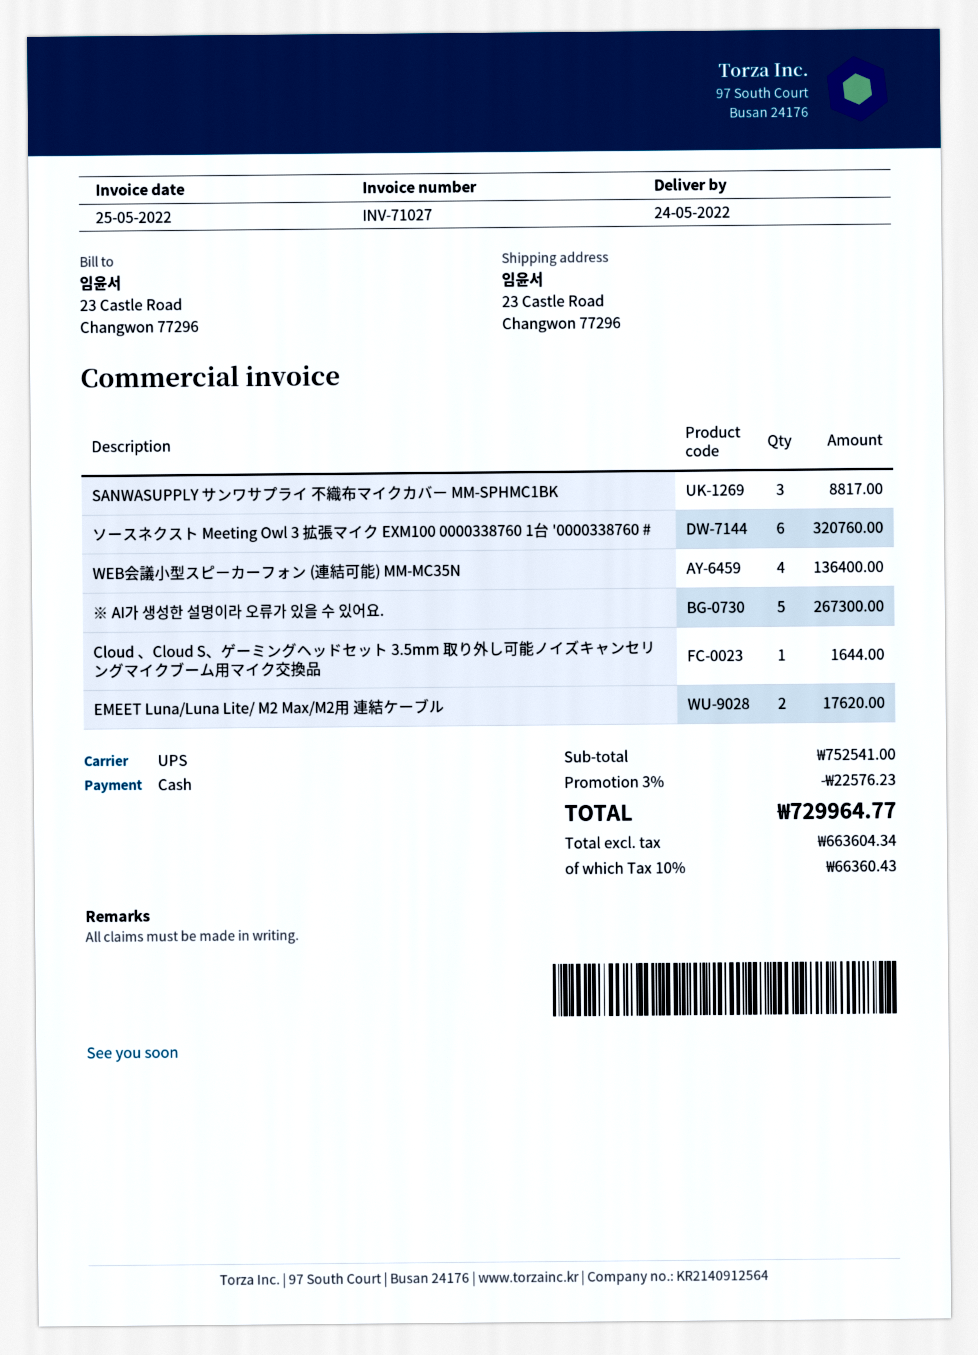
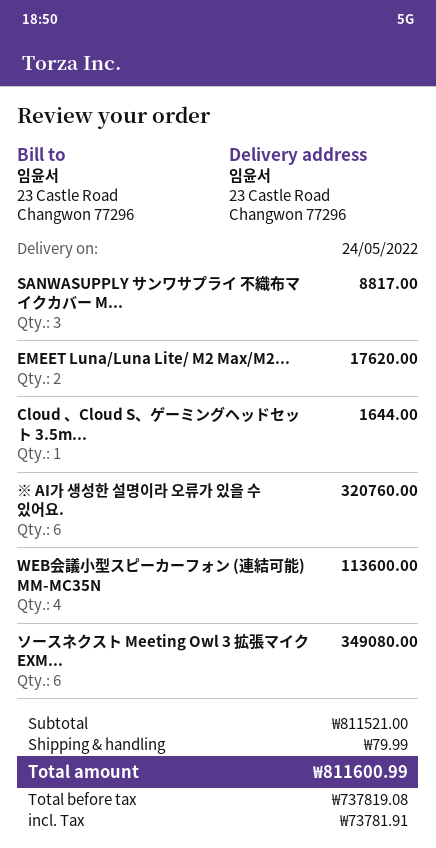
ソースネクスト Meeting Owl 3 拡張マイク EXM100 0000338760 1台 '0000338760 #: 6 for 320760.00 -> 6 for 349080.00
WEB会議小型スピーカーフォン (連結可能) MM-MC35N: 4 for 136400.00 -> 4 for 113600.00
※ AI가 생성한 설명이라 오류가 있을 수 있어요.: 5 for 267300.00 -> 6 for 320760.00
subtotal: 752541.00 -> 811521.00
discount: 3% = 22576.23 -> none
shipping: none -> 79.99
net: 663604.34 -> 737819.08
tax: 66360.43 -> 73781.91
total: 729964.77 -> 811600.99

